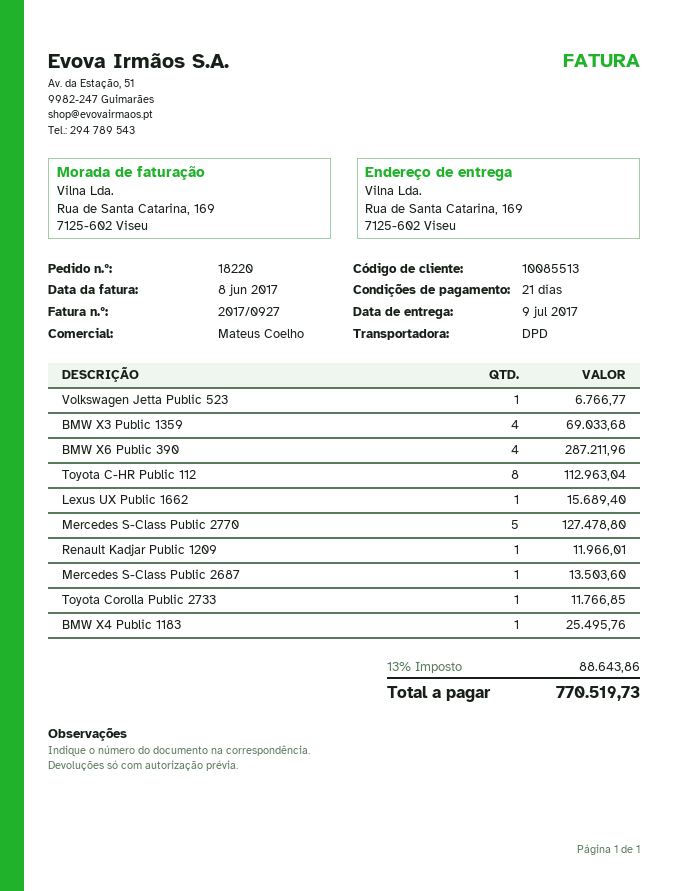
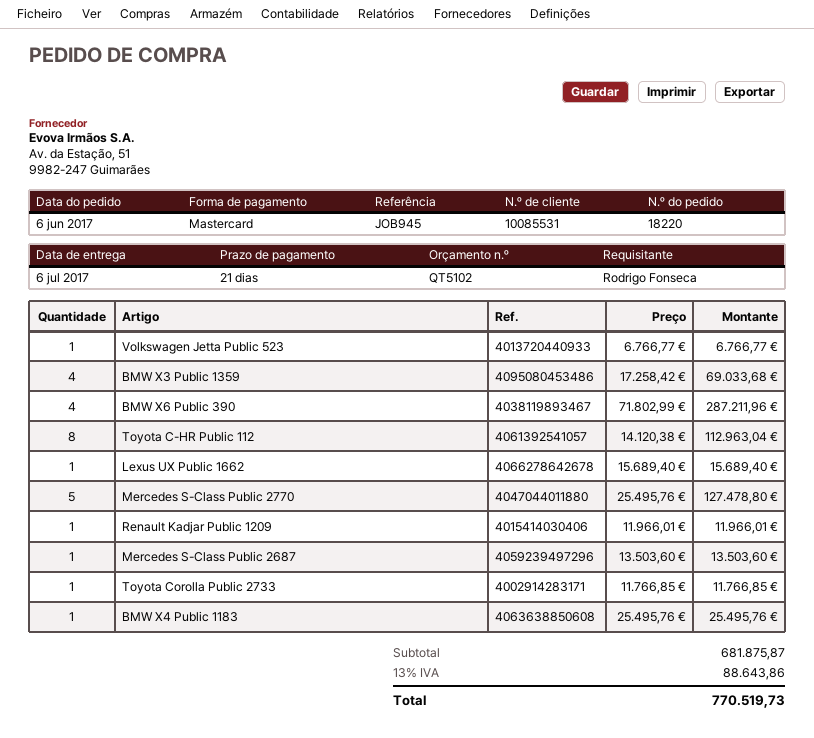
delivery date: 2017-07-09 -> 2017-07-06
customer number: 10085513 -> 10085531

